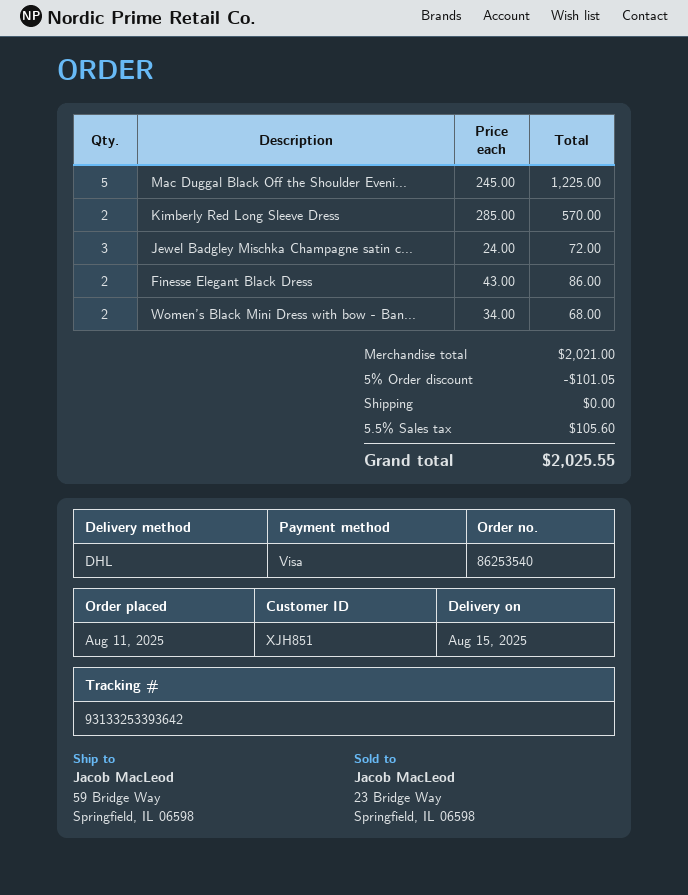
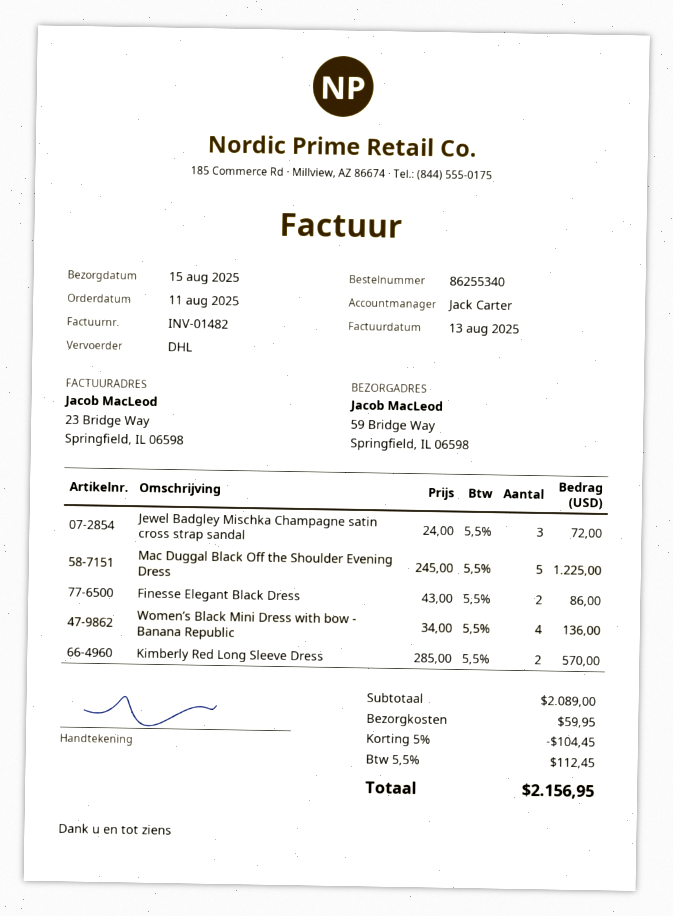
order number: 86253540 -> 86255340
Women’s Black Mini Dress with bow - Ban...: 2 x 34.00 = 68.00 -> 4 x 34.00 = 136.00
subtotal: 2021.00 -> 2089.00
discount: 5% = 101.05 -> 5% = 104.45
shipping: 0.00 -> 59.95
tax: 5.5% = 105.60 -> 5.5% = 112.45
total: 2025.55 -> 2156.95

